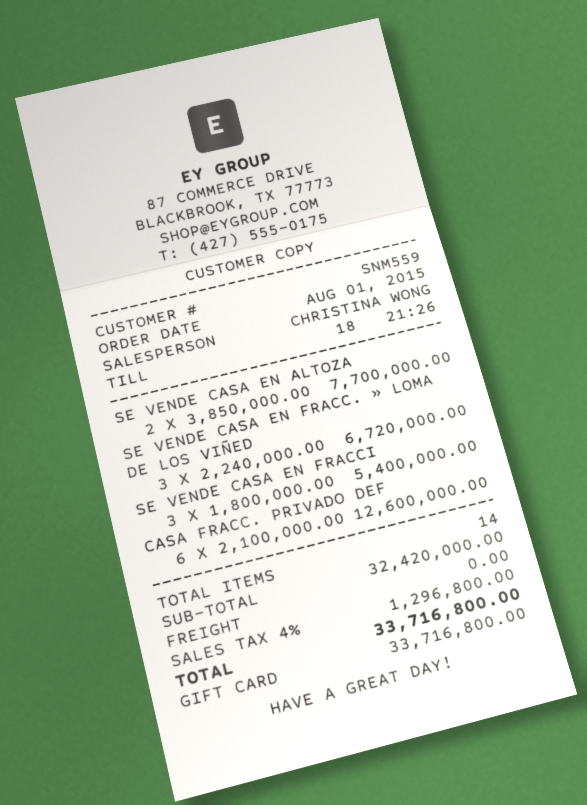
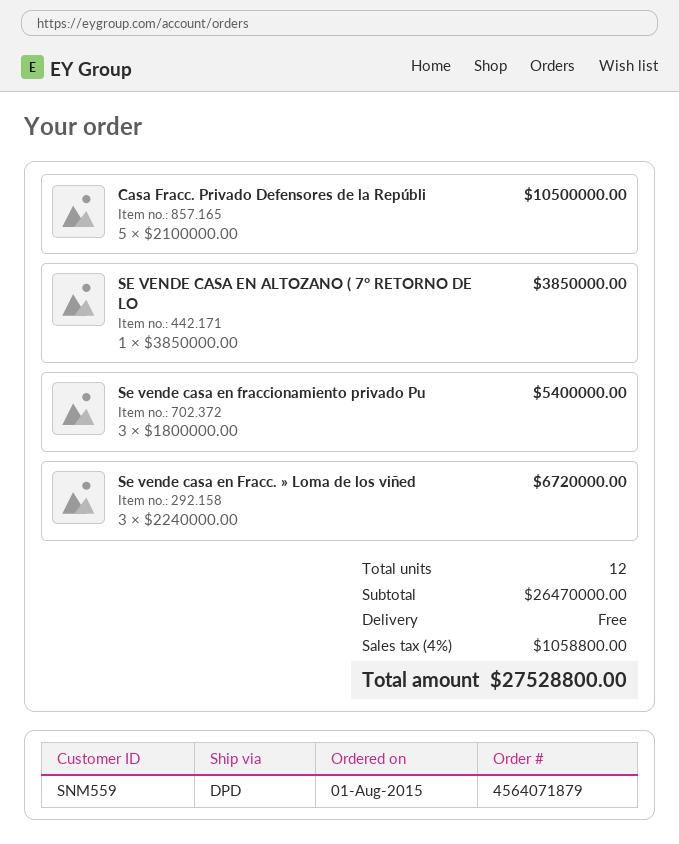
SE VENDE CASA EN ALTOZA: 2 x 3850000.00 = 7700000.00 -> 1 x 3850000.00 = 3850000.00
CASA FRACC. PRIVADO DEF: 6 x 2100000.00 = 12600000.00 -> 5 x 2100000.00 = 10500000.00
total quantity: 14 -> 12
subtotal: 32420000.00 -> 26470000.00
tax: 4% = 1296800.00 -> 4% = 1058800.00
total: 33716800.00 -> 27528800.00

